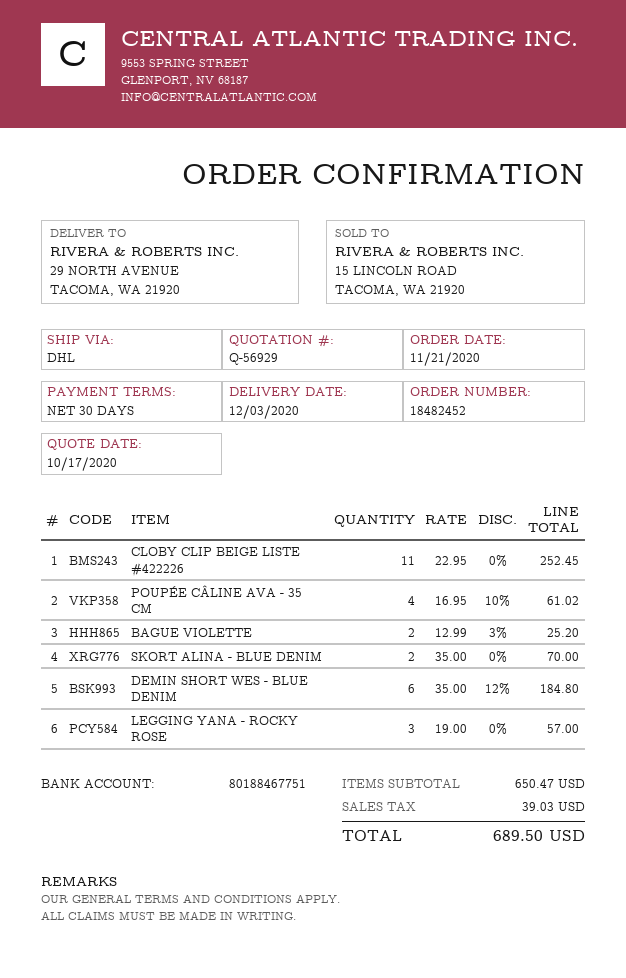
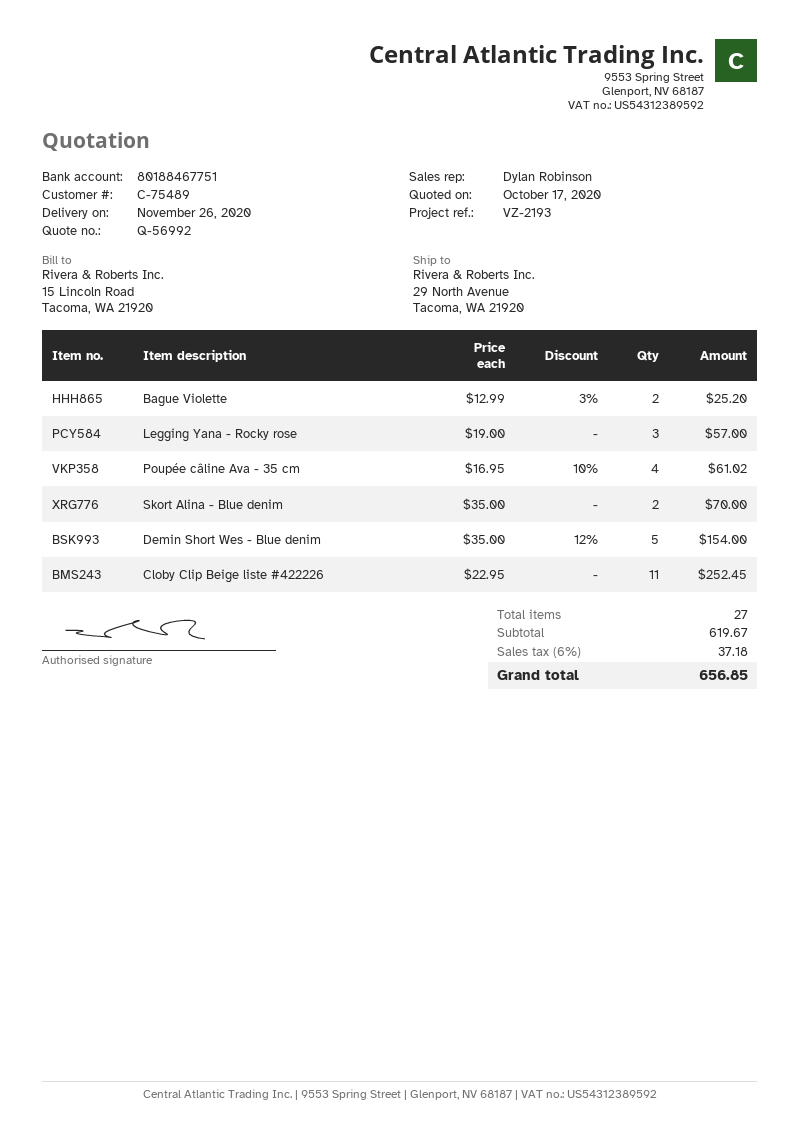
quote number: Q-56929 -> Q-56992
delivery date: 2020-12-03 -> 2020-11-26
DEMIN SHORT WES - BLUE DENIM: 6 x 35.00 - 12% = 184.80 -> 5 x 35.00 - 12% = 154.00
subtotal: 650.47 -> 619.67
tax: 39.03 -> 37.18
total: 689.50 -> 656.85

